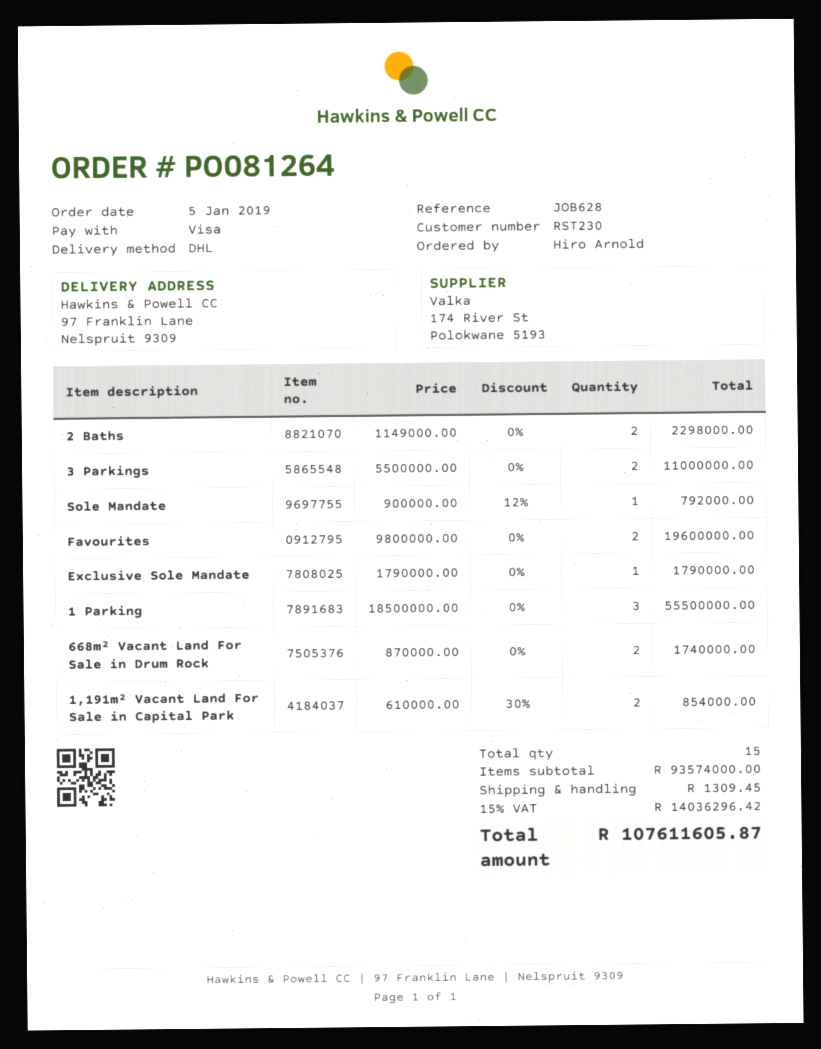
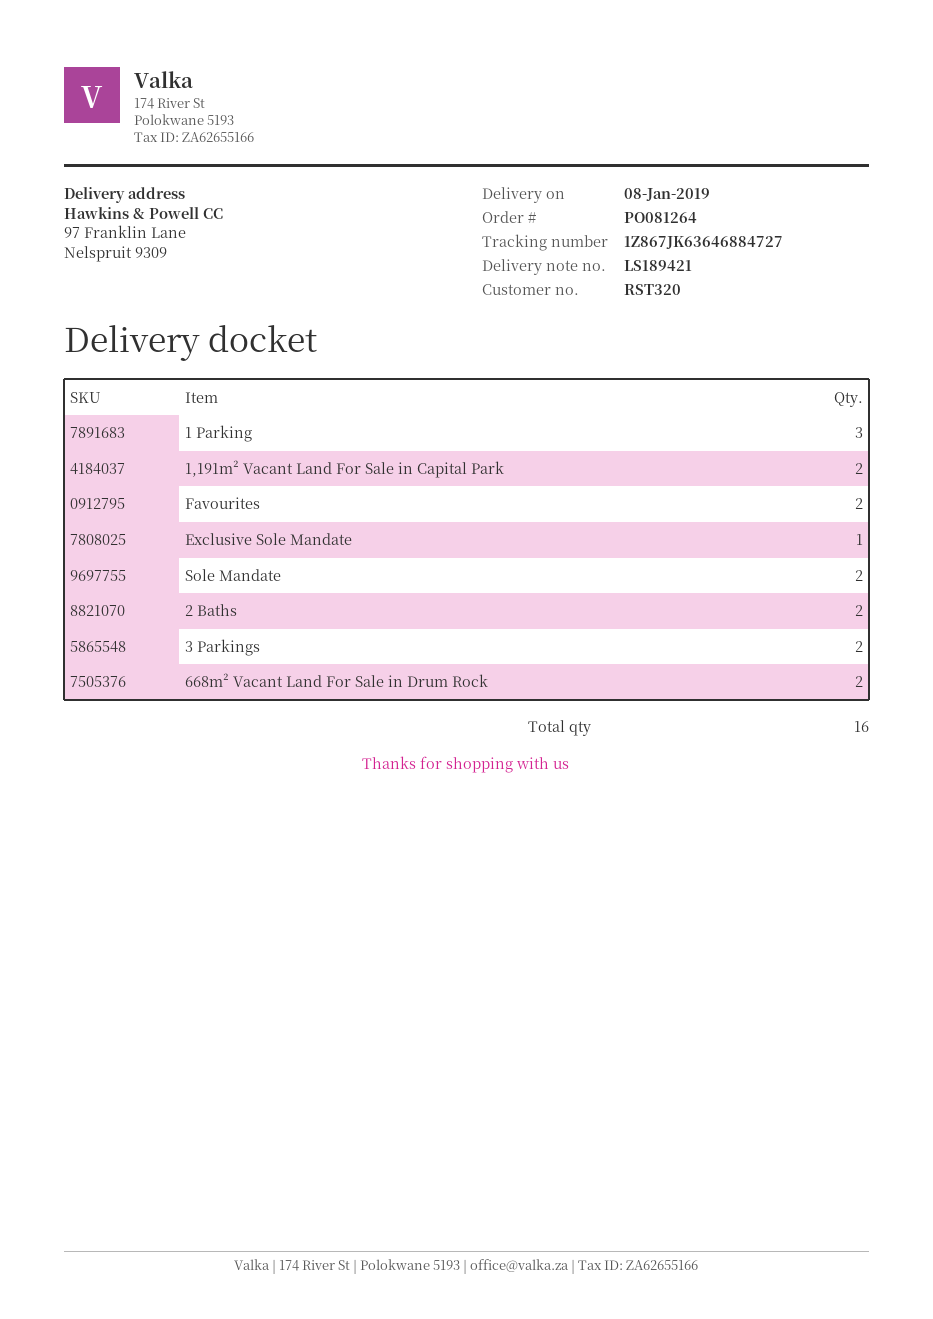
customer number: RST230 -> RST320
Sole Mandate: 1 -> 2
total quantity: 15 -> 16

